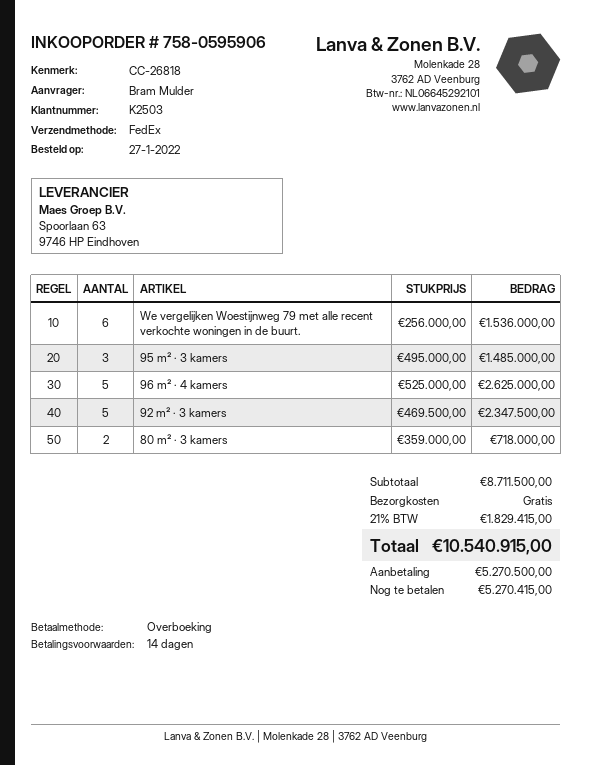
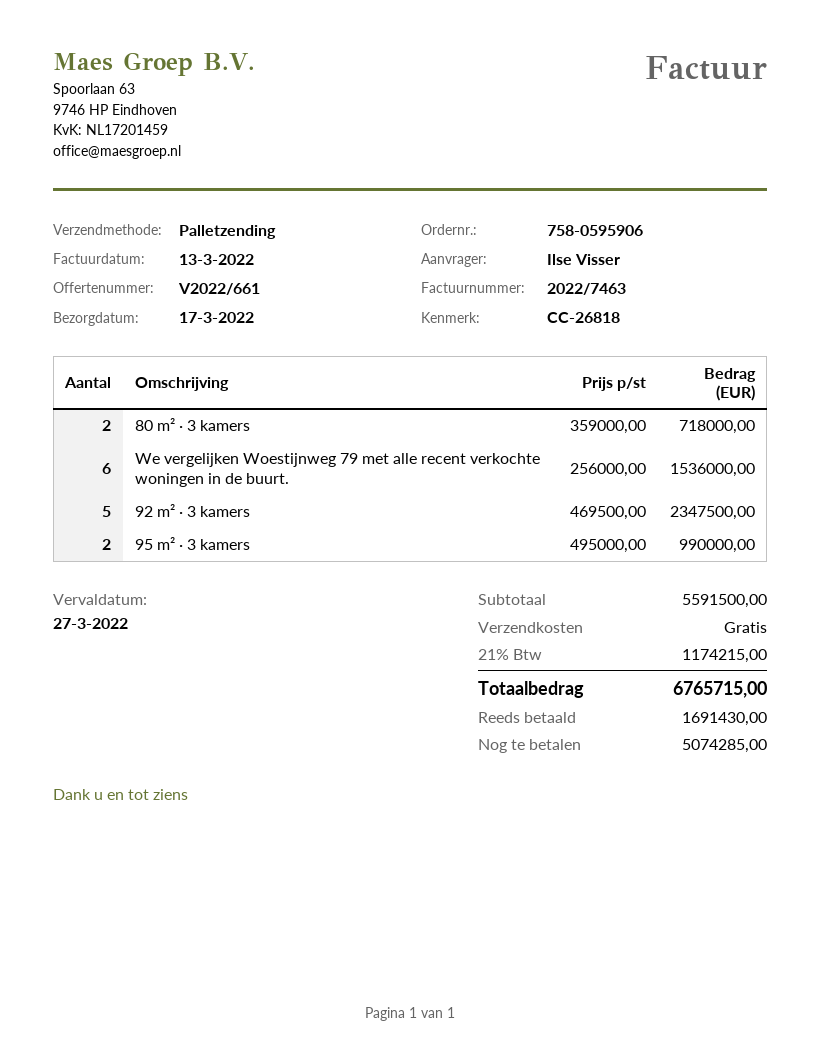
ordered by: Bram Mulder -> Ilse Visser
shipping method: FedEx -> pallet freight
95 m² · 3 kamers: 3 x 495000.00 = 1485000.00 -> 2 x 495000.00 = 990000.00
96 m² · 4 kamers: 5 x 525000.00 = 2625000.00 -> none
subtotal: 8711500.00 -> 5591500.00
tax: 21% = 1829415.00 -> 21% = 1174215.00
total: 10540915.00 -> 6765715.00
deposit: 5270500.00 -> 1691430.00
balance: 5270415.00 -> 5074285.00

